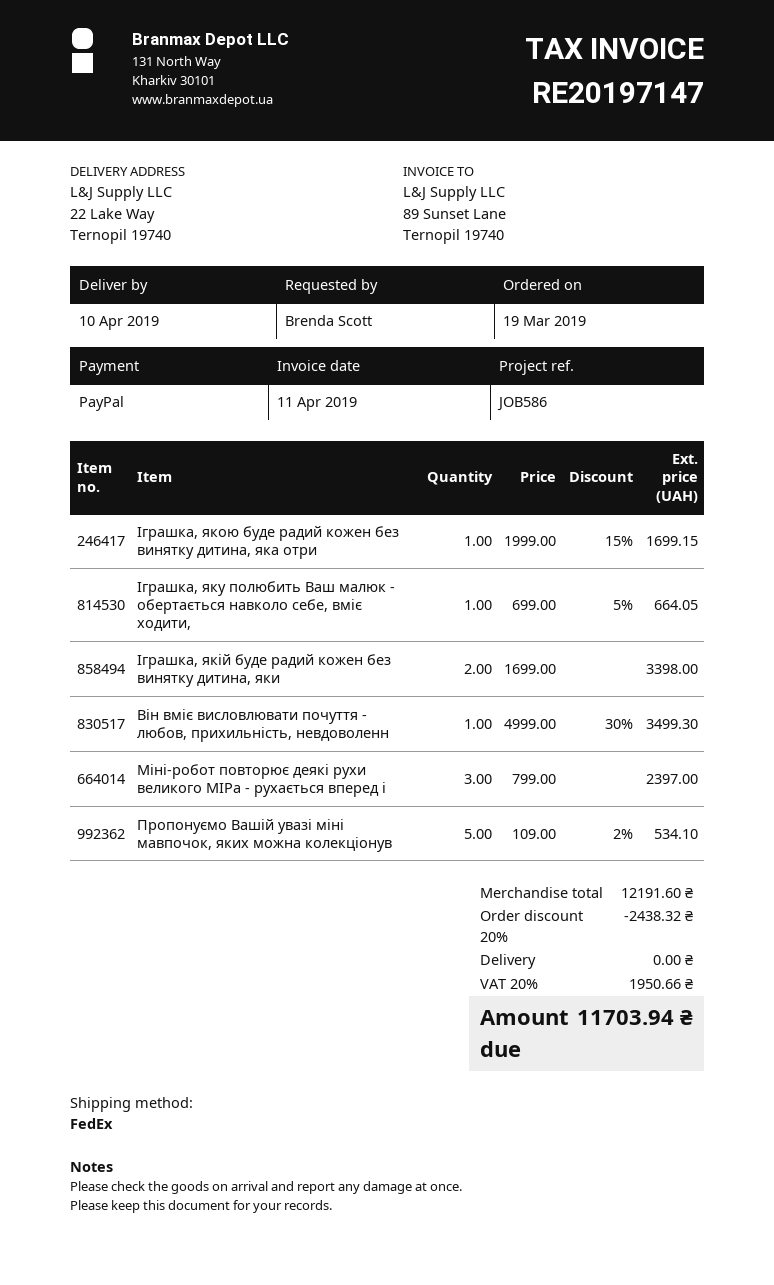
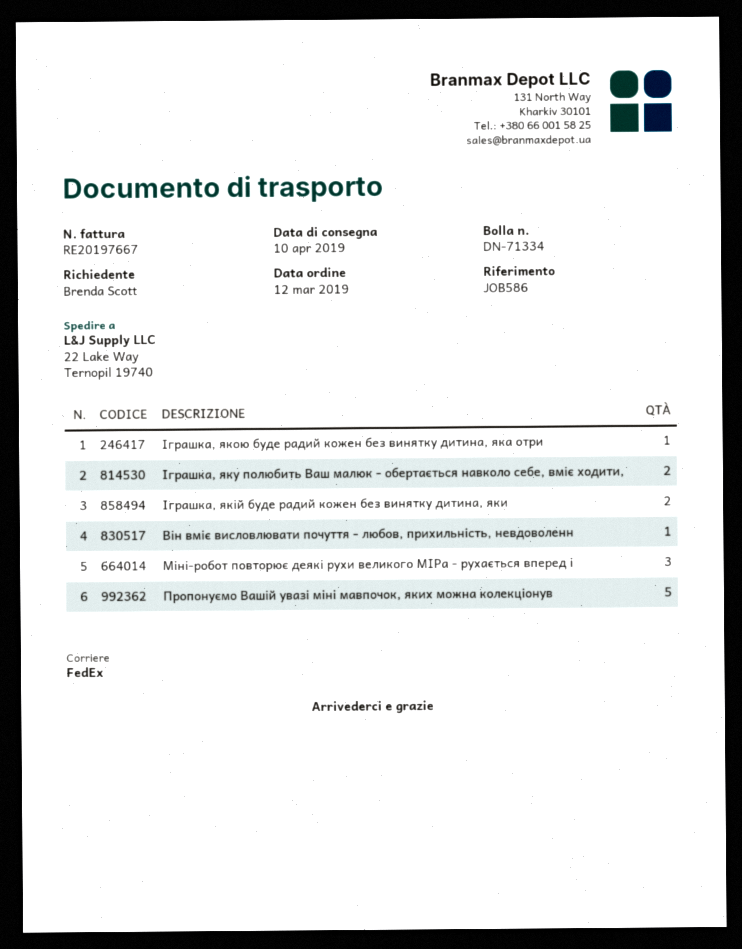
order date: 2019-03-19 -> 2019-03-12
invoice number: RE20197147 -> RE20197667
Іграшка, яку полюбить Ваш малюк - обертається навколо себе, вміє ходити,: 1 -> 2

